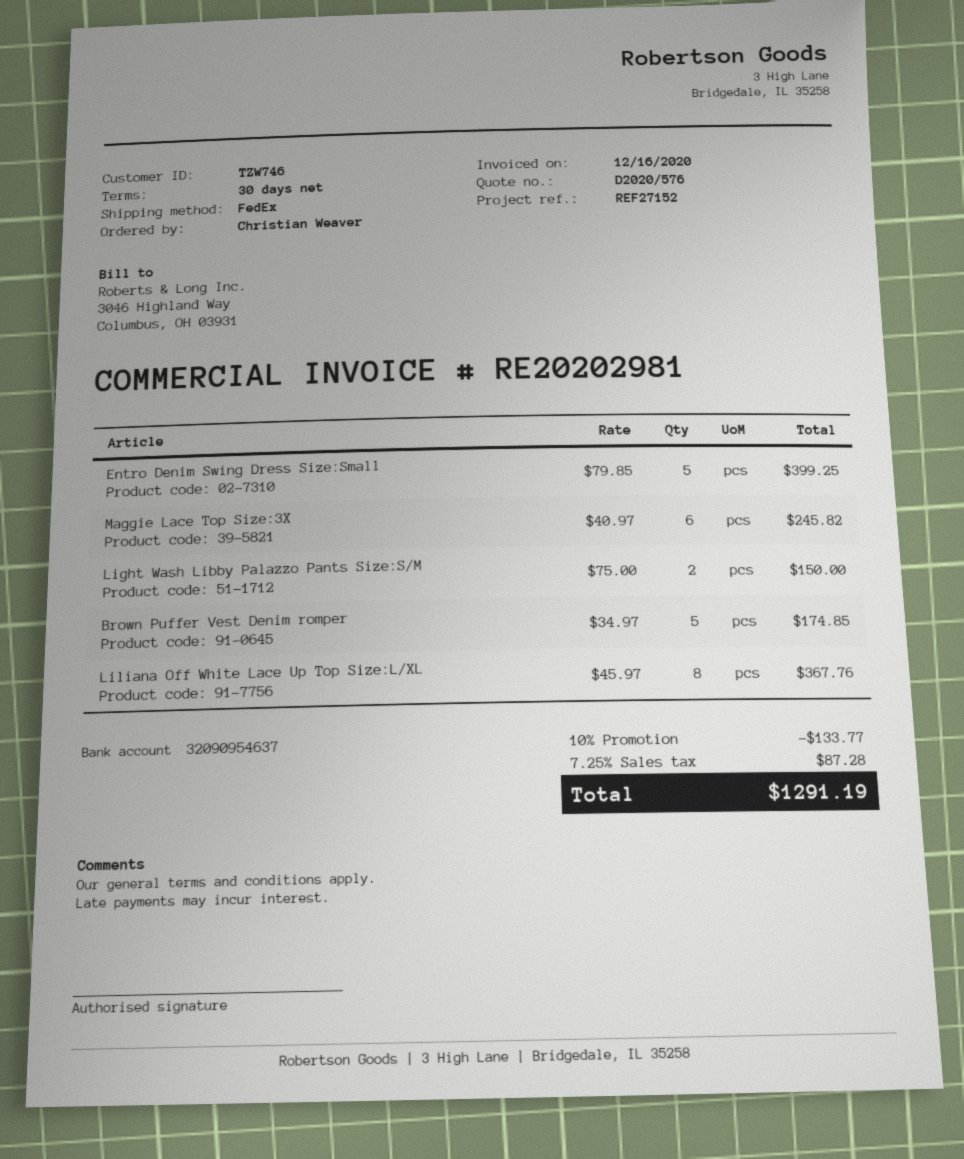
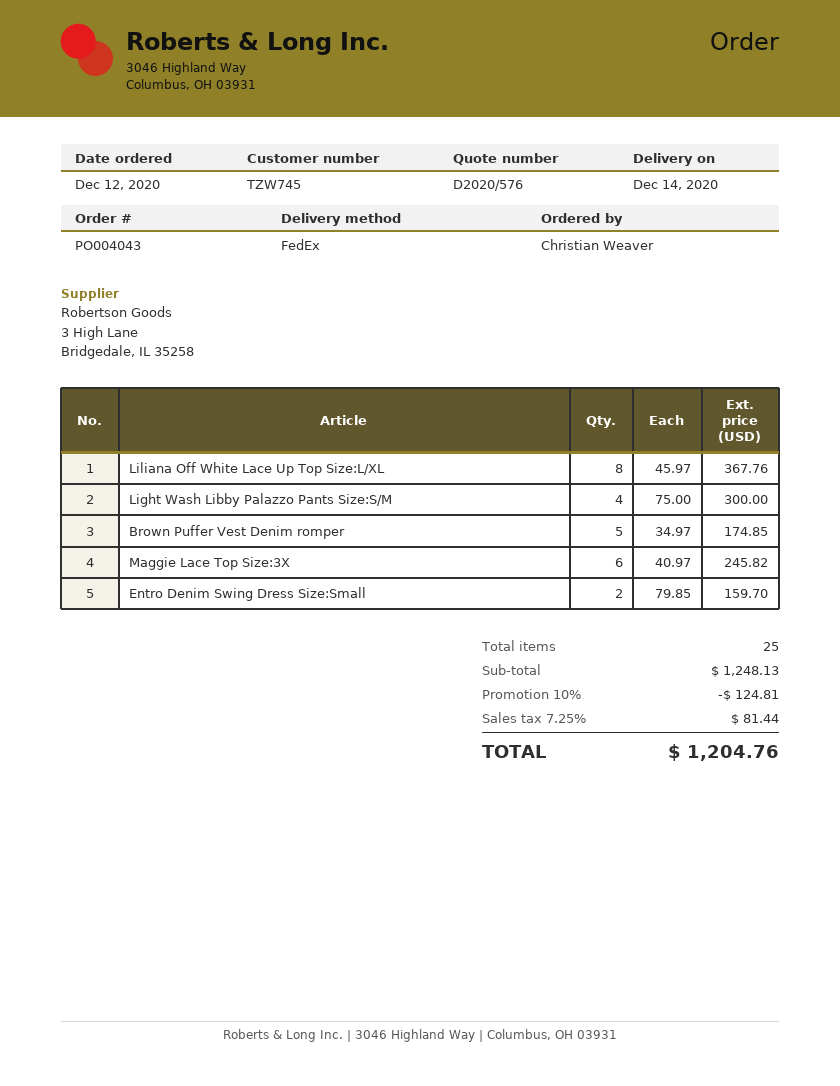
customer number: TZW746 -> TZW745
Entro Denim Swing Dress Size:Small: 5 x 79.85 = 399.25 -> 2 x 79.85 = 159.70
Light Wash Libby Palazzo Pants Size:S/M: 2 x 75.00 = 150.00 -> 4 x 75.00 = 300.00
discount: 10% = 133.77 -> 10% = 124.81
tax: 7.25% = 87.28 -> 7.25% = 81.44
total: 1291.19 -> 1204.76

